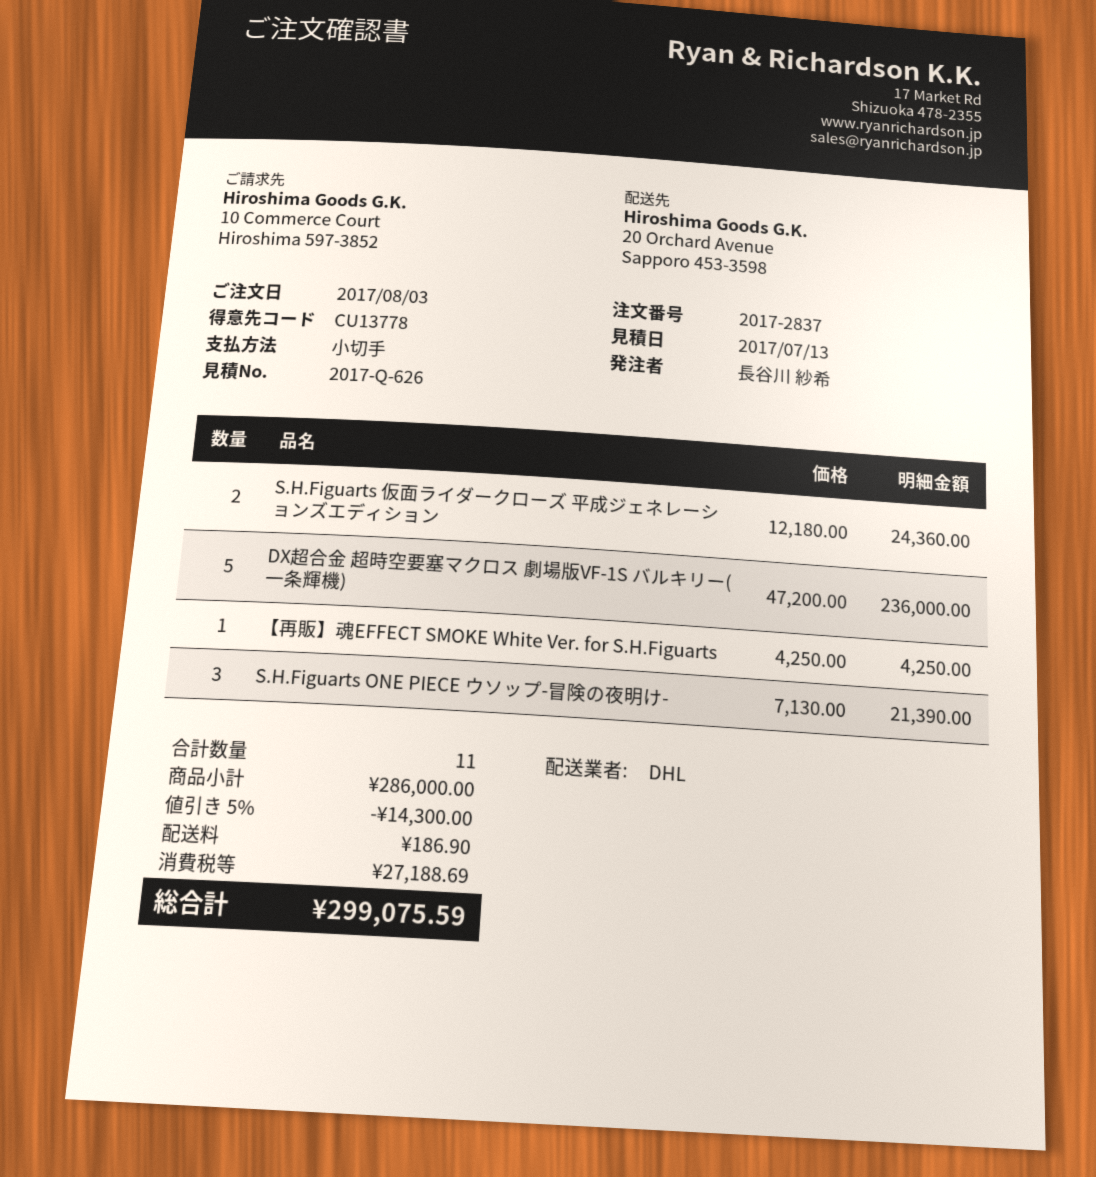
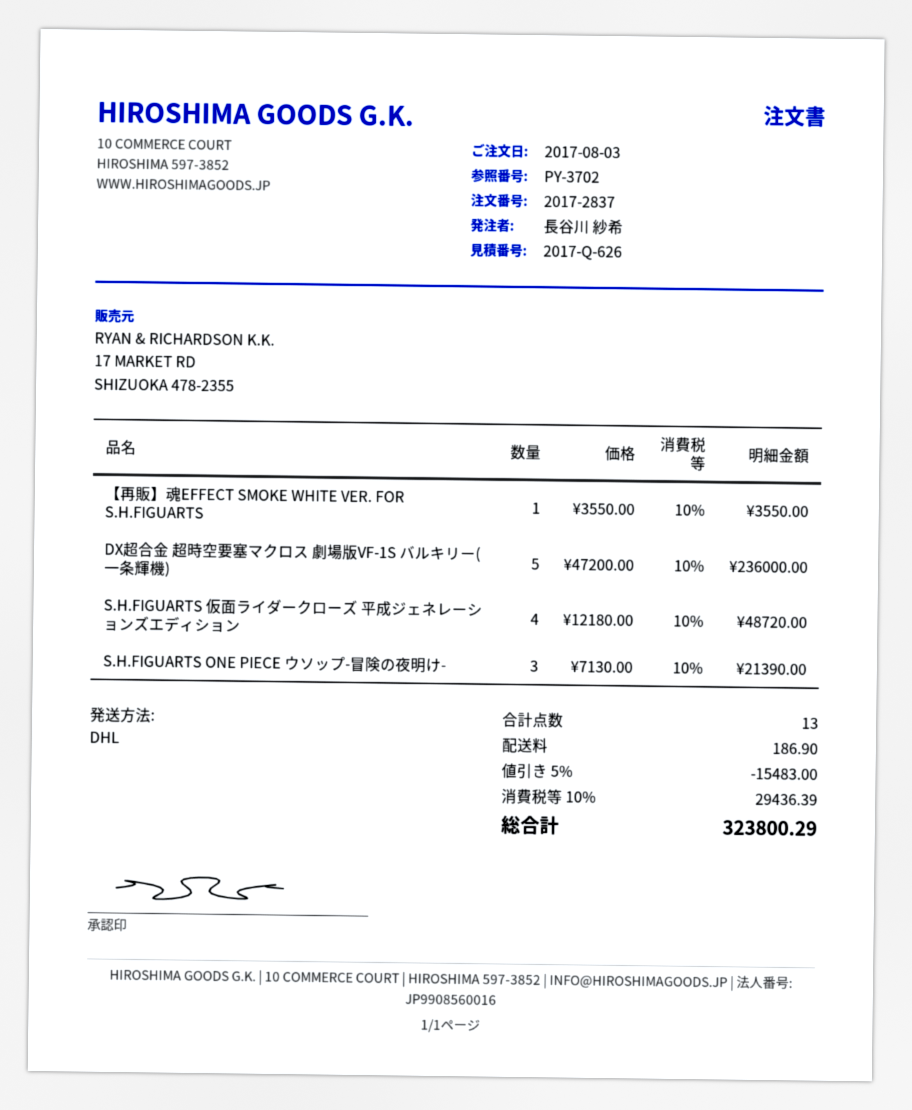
S.H.Figuarts 仮面ライダークローズ 平成ジェネレーションズエディション: 2 x 12180.00 = 24360.00 -> 4 x 12180.00 = 48720.00
【再販】魂EFFECT SMOKE White Ver. for S.H.Figuarts: 1 x 4250.00 = 4250.00 -> 1 x 3550.00 = 3550.00
total quantity: 11 -> 13
discount: 5% = 14300.00 -> 5% = 15483.00
tax: 27188.69 -> 29436.39
total: 299075.59 -> 323800.29

